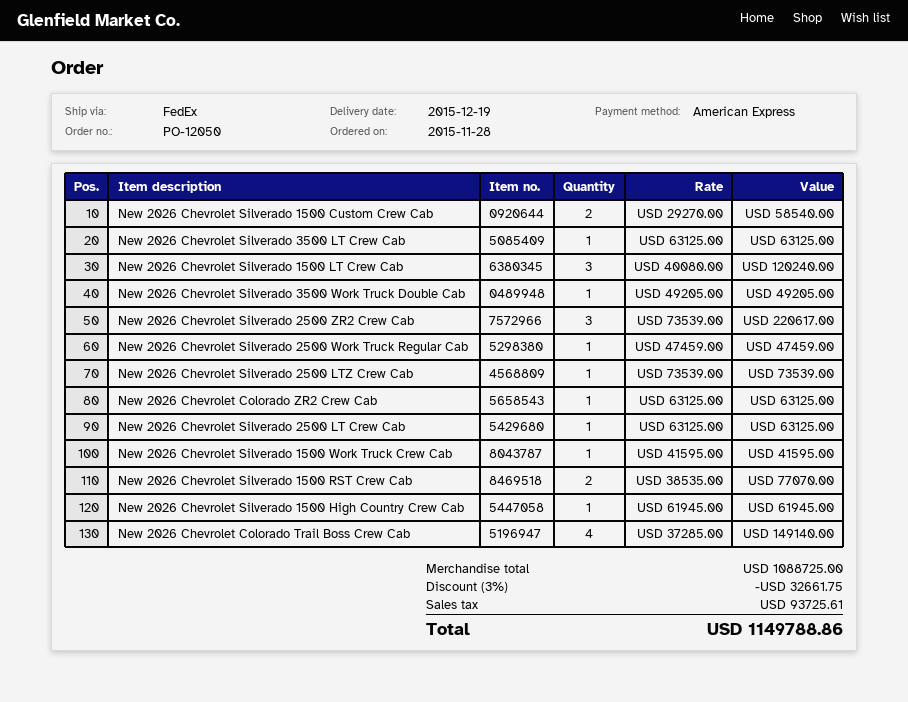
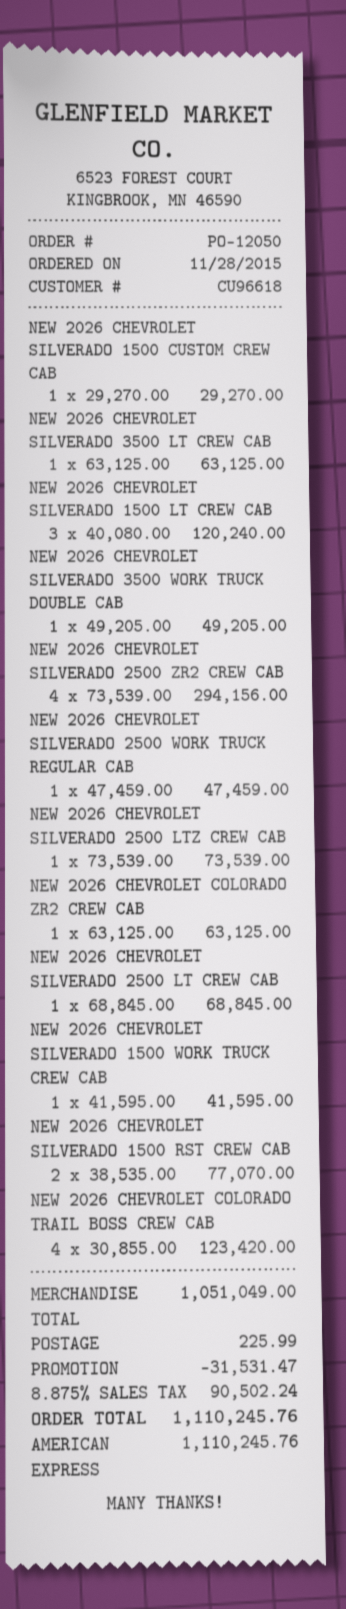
New 2026 Chevrolet Silverado 1500 Custom Crew Cab: 2 x 29270.00 = 58540.00 -> 1 x 29270.00 = 29270.00
New 2026 Chevrolet Silverado 2500 ZR2 Crew Cab: 3 x 73539.00 = 220617.00 -> 4 x 73539.00 = 294156.00
New 2026 Chevrolet Silverado 2500 LT Crew Cab: 1 x 63125.00 = 63125.00 -> 1 x 68845.00 = 68845.00
New 2026 Chevrolet Silverado 1500 High Country Crew Cab: 1 x 61945.00 = 61945.00 -> none
New 2026 Chevrolet Colorado Trail Boss Crew Cab: 4 x 37285.00 = 149140.00 -> 4 x 30855.00 = 123420.00
subtotal: 1088725.00 -> 1051049.00
discount: 32661.75 -> 31531.47
shipping: none -> 225.99
tax: 93725.61 -> 90502.24
total: 1149788.86 -> 1110245.76

